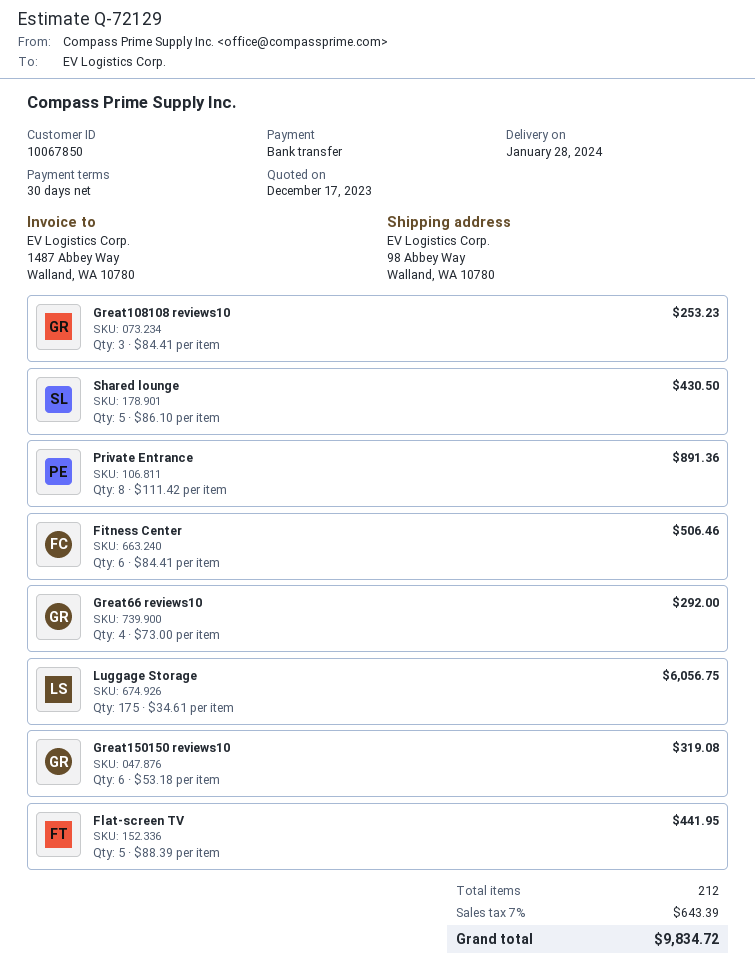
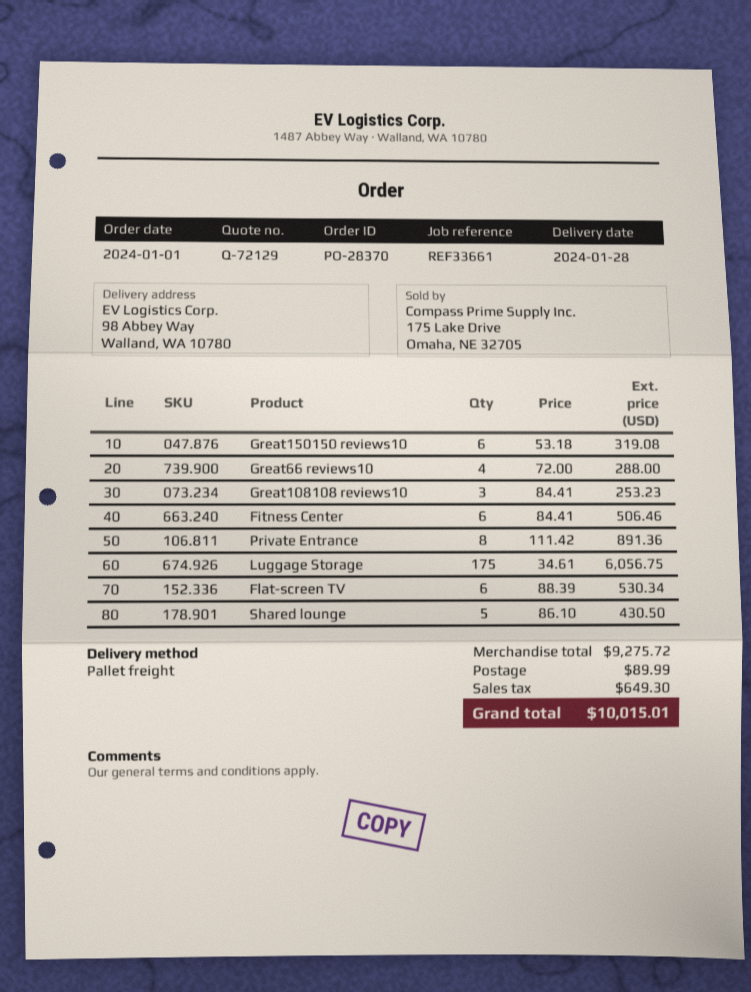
Great66 reviews10: 4 x 73.00 = 292.00 -> 4 x 72.00 = 288.00
Flat-screen TV: 5 x 88.39 = 441.95 -> 6 x 88.39 = 530.34
shipping: none -> 89.99
tax: 643.39 -> 649.30
total: 9834.72 -> 10015.01

